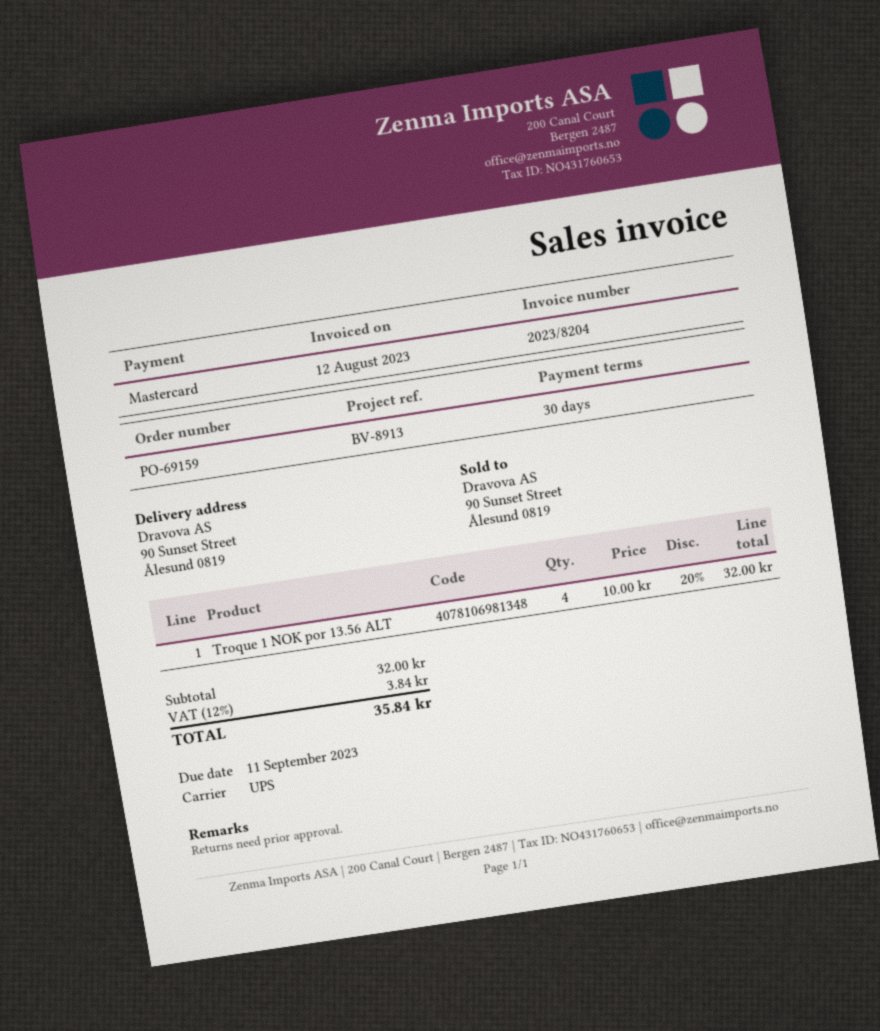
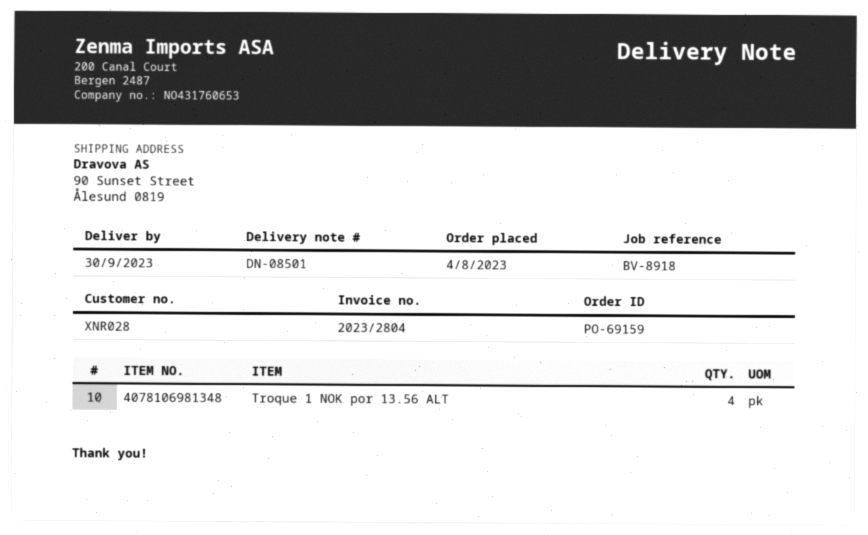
invoice number: 2023/8204 -> 2023/2804
reference: BV-8913 -> BV-8918

